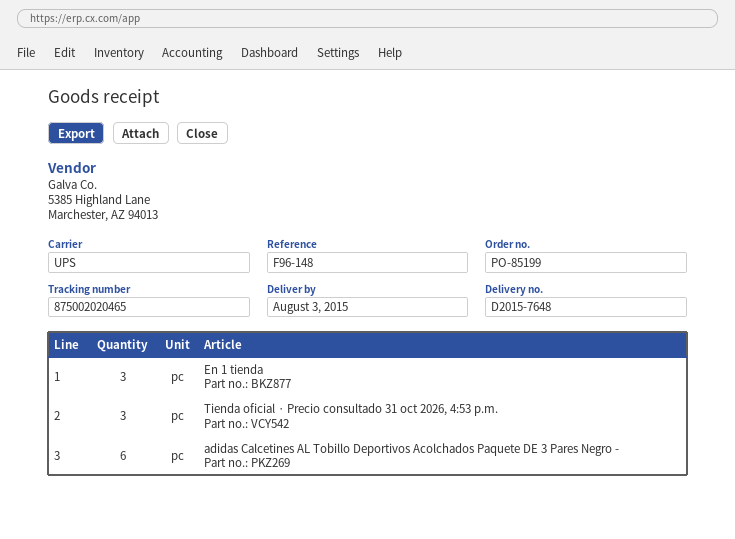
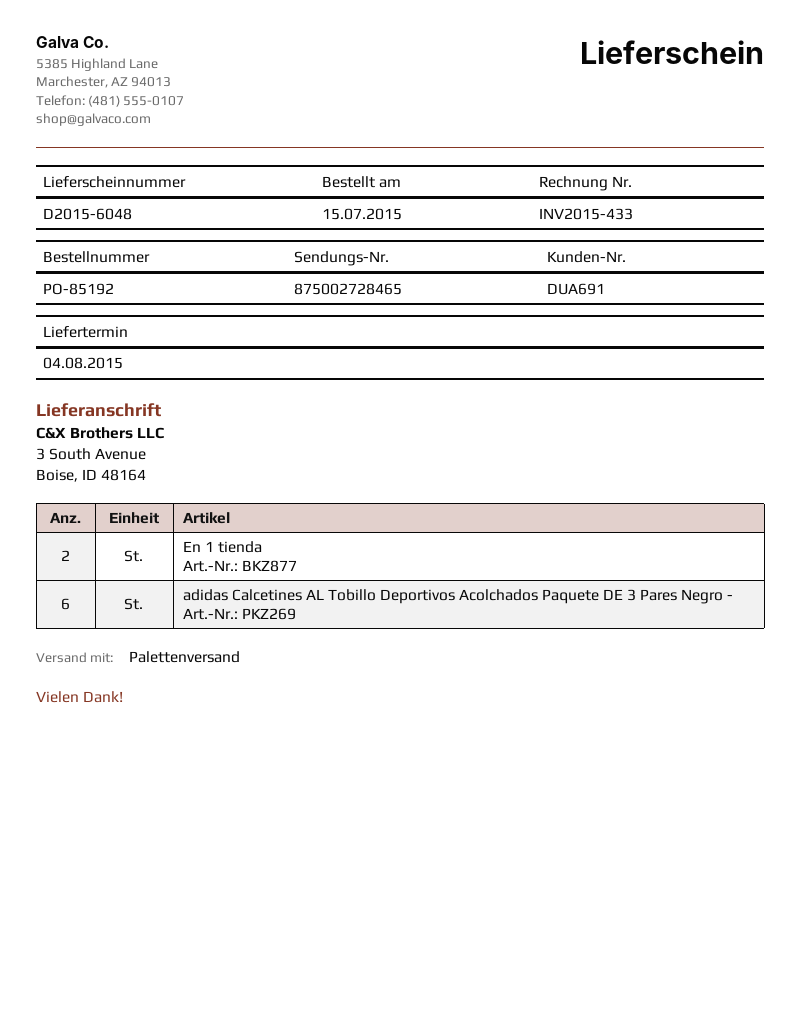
order number: PO-85199 -> PO-85192
delivery note number: D2015-7648 -> D2015-6048
delivery date: 2015-08-03 -> 2015-08-04
shipping method: UPS -> pallet freight
tracking number: 875002020465 -> 875002728465
En 1 tienda: 3 -> 2
Tienda oficial · Precio consultado 31 oct 2026, 4:53 p.m.: 3 -> none

